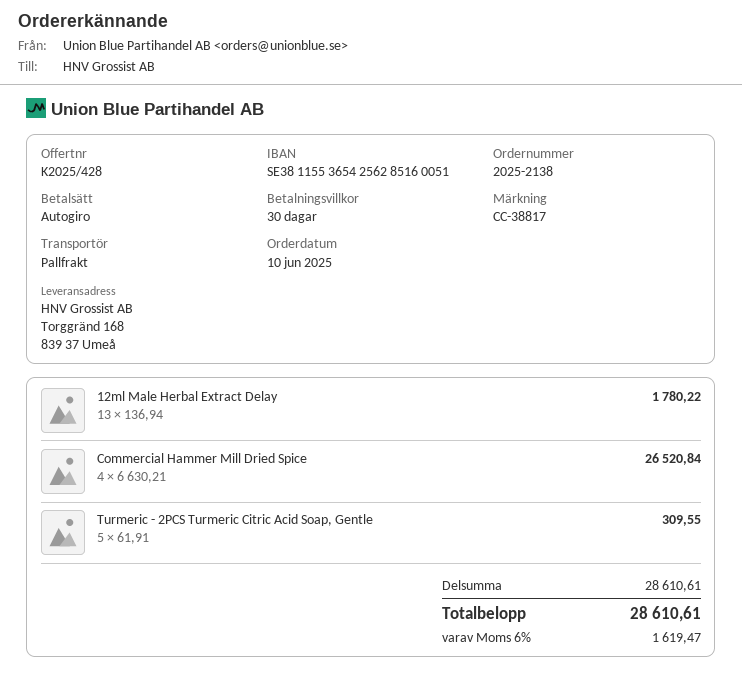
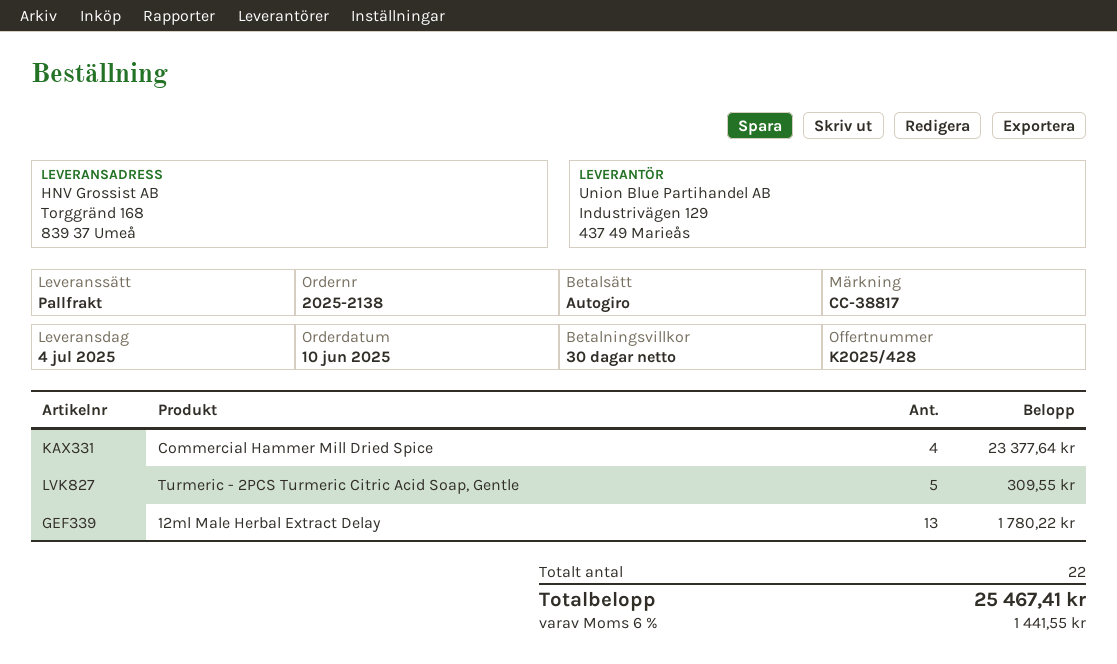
Commercial Hammer Mill Dried Spice: 4 for 26520.84 -> 4 for 23377.64
tax: 6% = 1619.47 -> 6% = 1441.55
total: 28610.61 -> 25467.41

